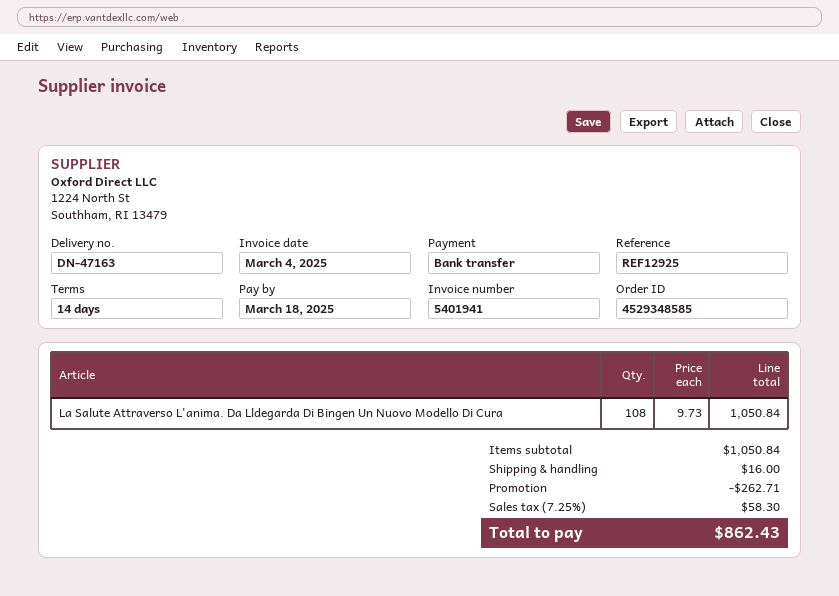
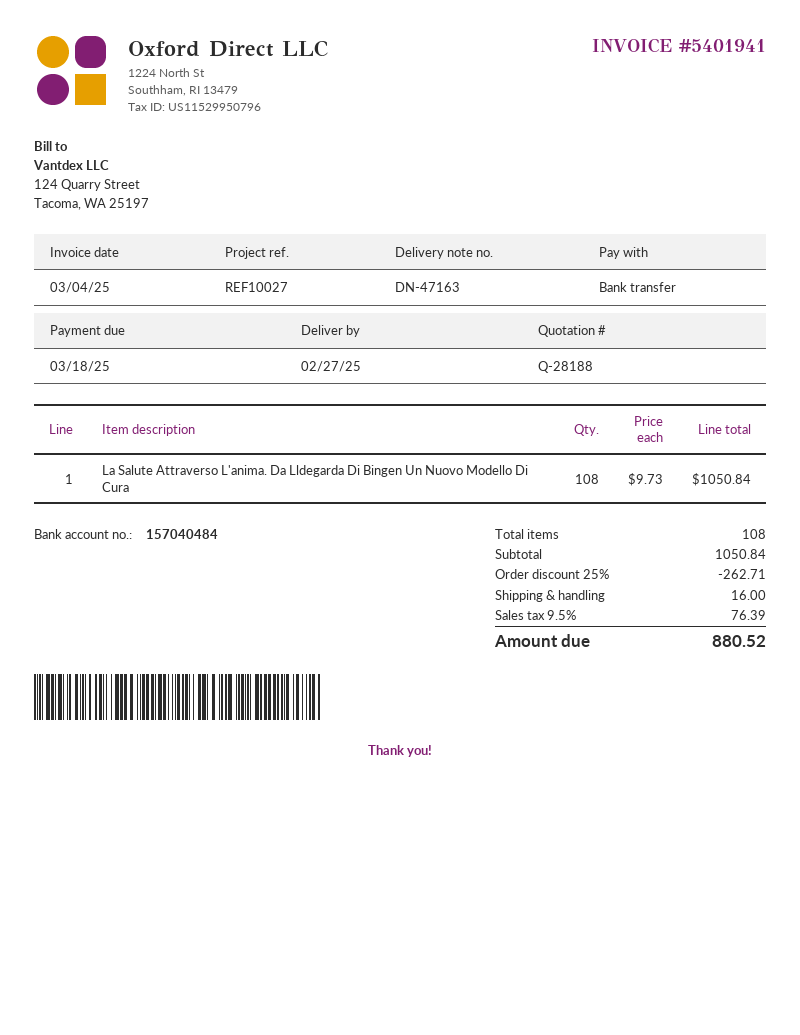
reference: REF12925 -> REF10027
tax: 7.25% = 58.30 -> 9.5% = 76.39
total: 862.43 -> 880.52

